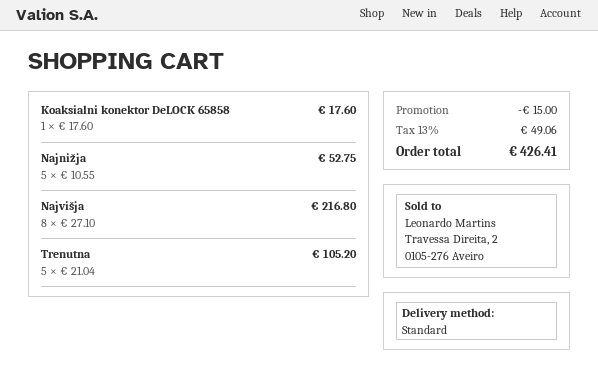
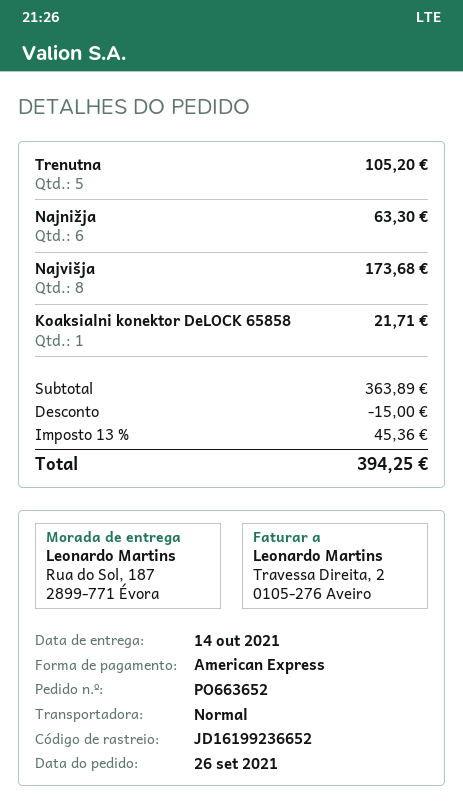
Koaksialni konektor DeLOCK 65858: 1 for 17.60 -> 1 for 21.71
Najnižja: 5 for 52.75 -> 6 for 63.30
Najvišja: 8 for 216.80 -> 8 for 173.68
tax: 13% = 49.06 -> 13% = 45.36
total: 426.41 -> 394.25

